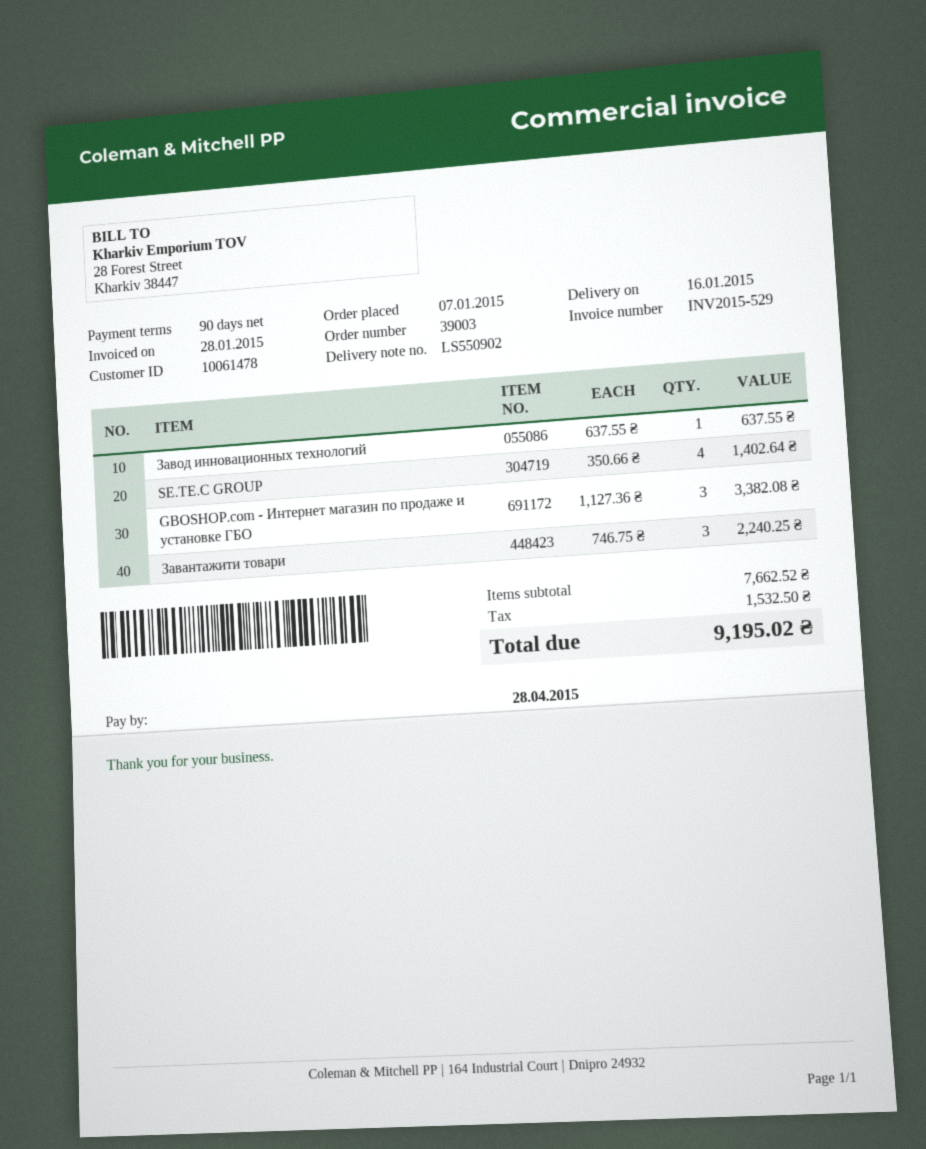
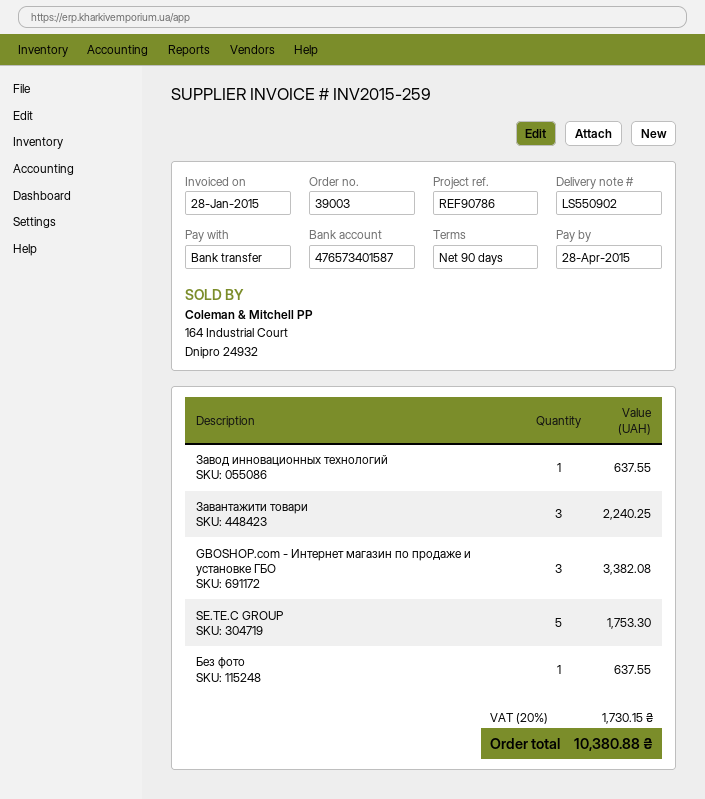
invoice number: INV2015-529 -> INV2015-259
SE.TE.C GROUP: 4 for 1402.64 -> 5 for 1753.30
Без фото: none -> 1 for 637.55
tax: 1532.50 -> 1730.15
total: 9195.02 -> 10380.88

